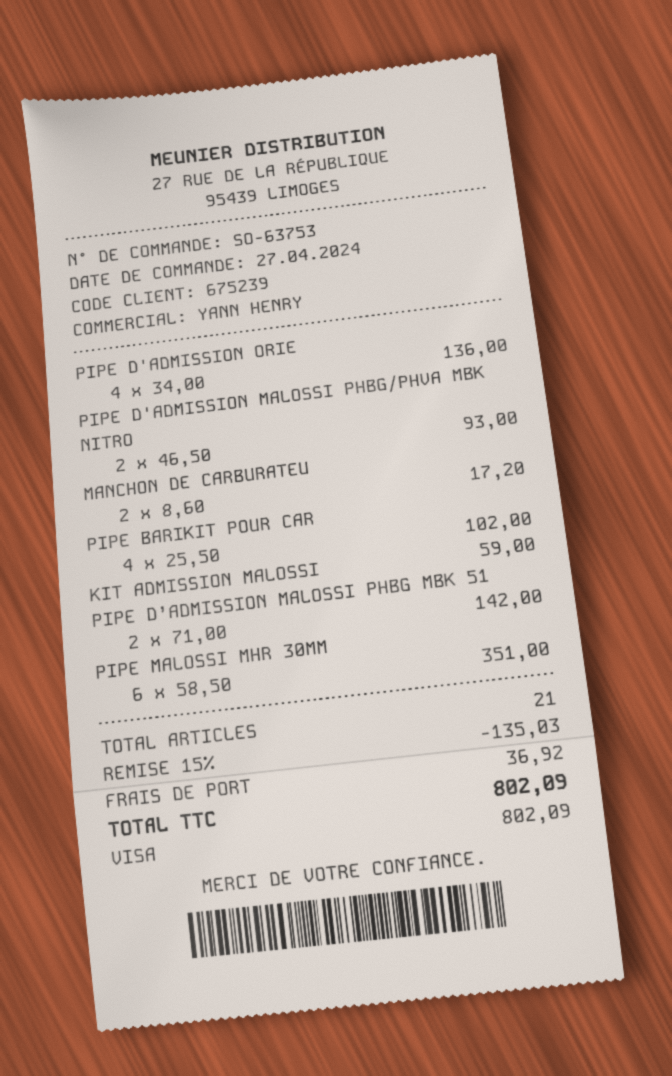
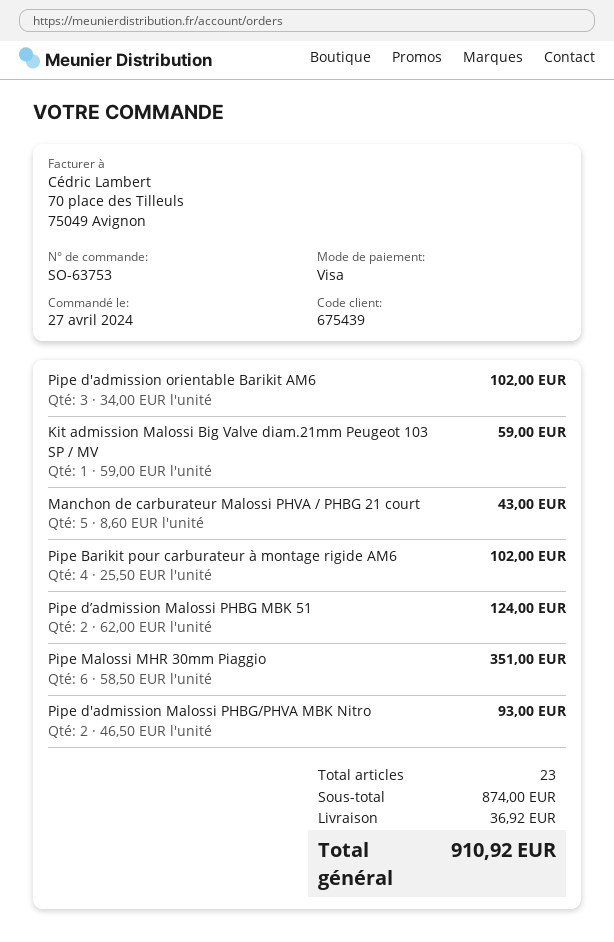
customer number: 675239 -> 675439
PIPE D'ADMISSION ORIE: 4 x 34.00 = 136.00 -> 3 x 34.00 = 102.00
MANCHON DE CARBURATEU: 2 x 8.60 = 17.20 -> 5 x 8.60 = 43.00
PIPE D’ADMISSION MALOSSI PHBG MBK 51: 2 x 71.00 = 142.00 -> 2 x 62.00 = 124.00
total quantity: 21 -> 23
discount: 15% = 135.03 -> none
total: 802.09 -> 910.92

